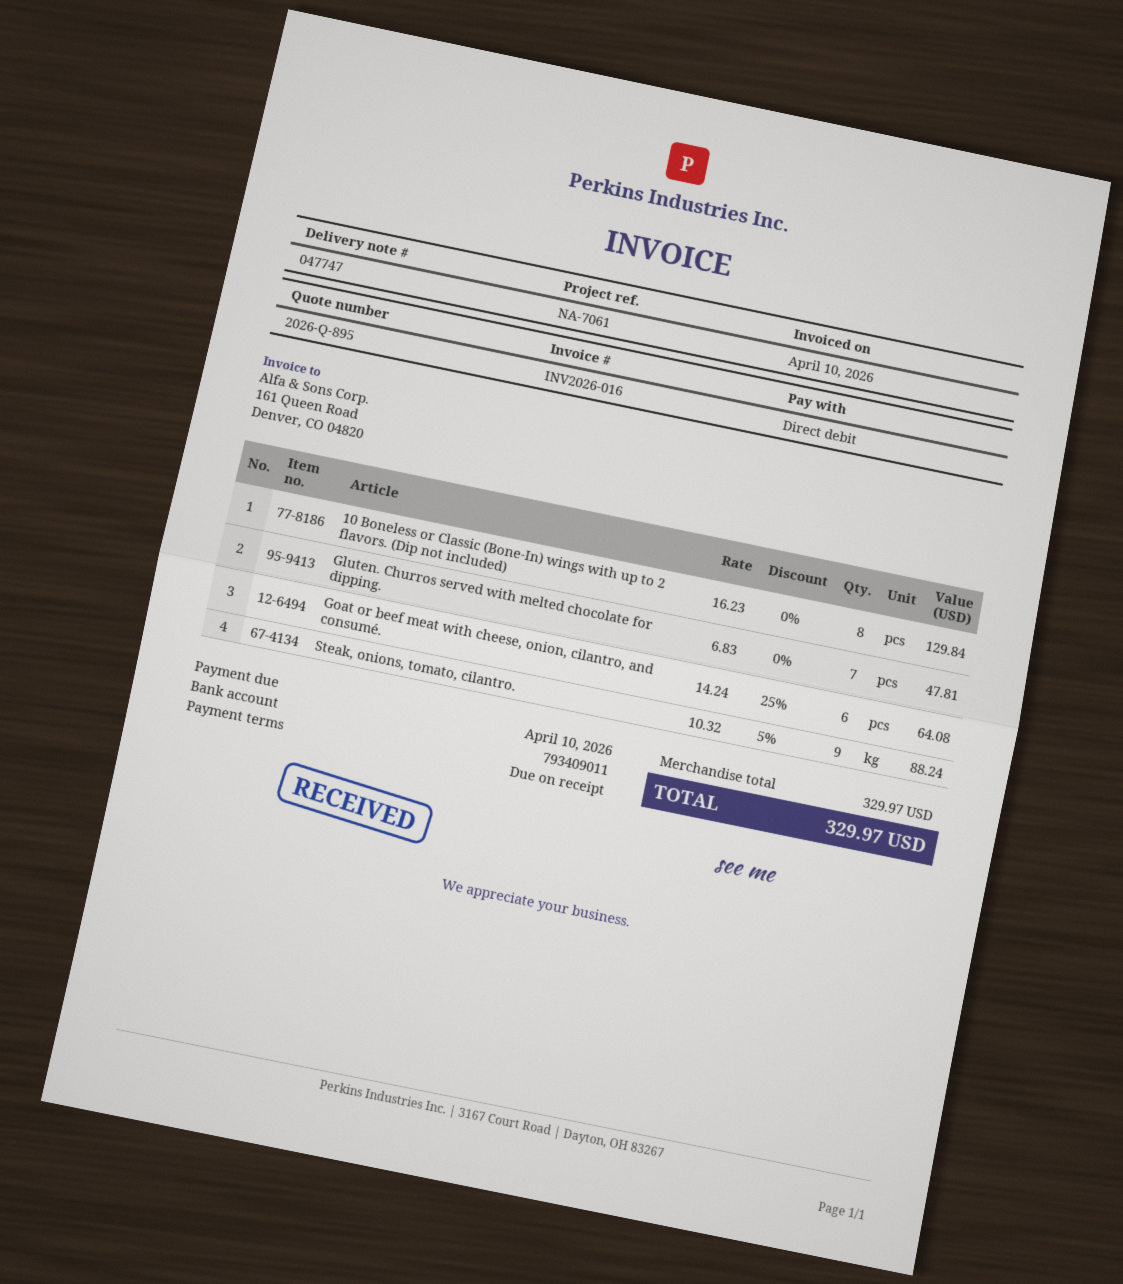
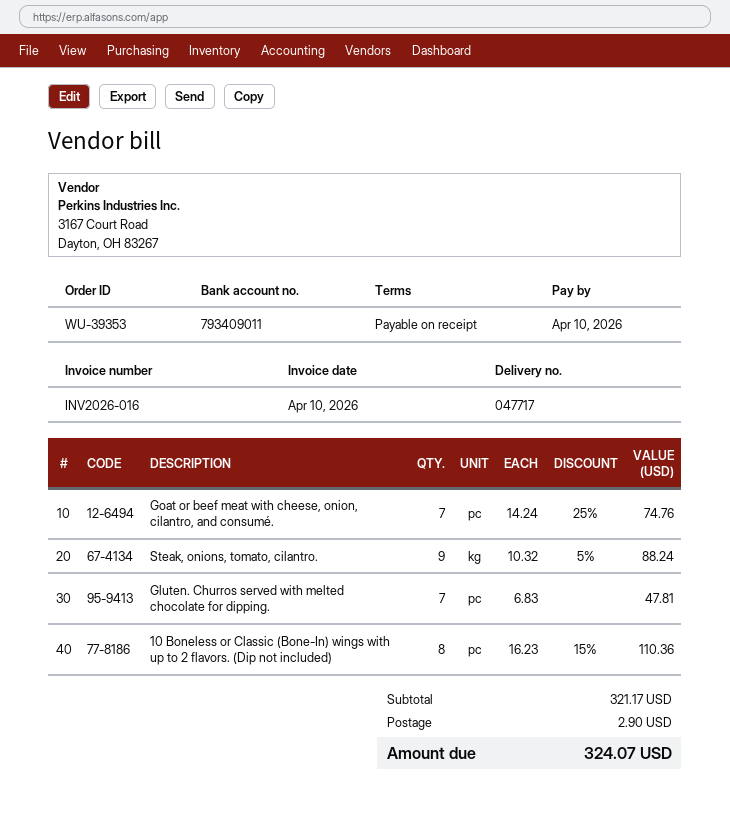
delivery note number: 047747 -> 047717
10 Boneless or Classic (Bone-In) wings with up to 2 flavors. (Dip not included): 8 x 16.23 = 129.84 -> 8 x 16.23 - 15% = 110.36
Goat or beef meat with cheese, onion, cilantro, and consumé.: 6 x 14.24 - 25% = 64.08 -> 7 x 14.24 - 25% = 74.76
subtotal: 329.97 -> 321.17
shipping: none -> 2.90
total: 329.97 -> 324.07

